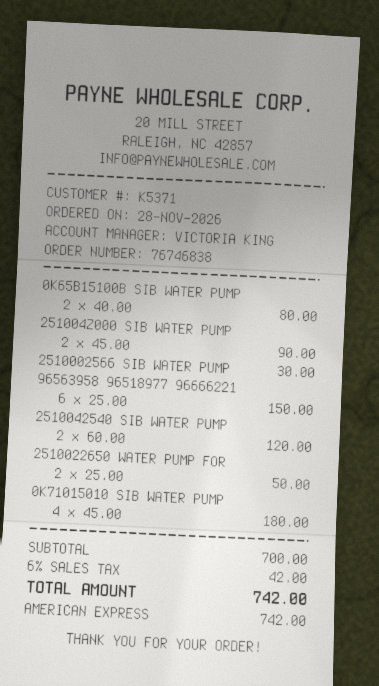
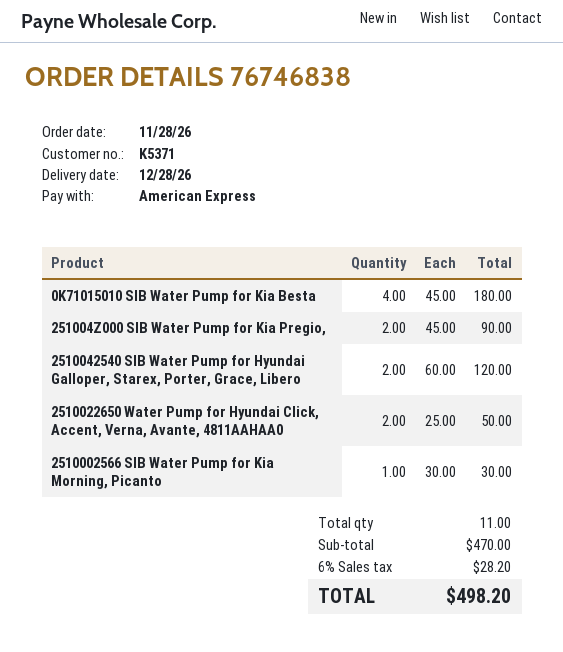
0K65B15100B SIB WATER PUMP: 2 x 40.00 = 80.00 -> none
96563958 96518977 96666221: 6 x 25.00 = 150.00 -> none
subtotal: 700.00 -> 470.00
tax: 6% = 42.00 -> 6% = 28.20
total: 742.00 -> 498.20

